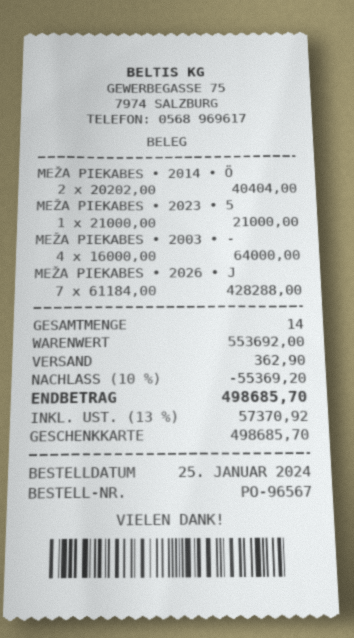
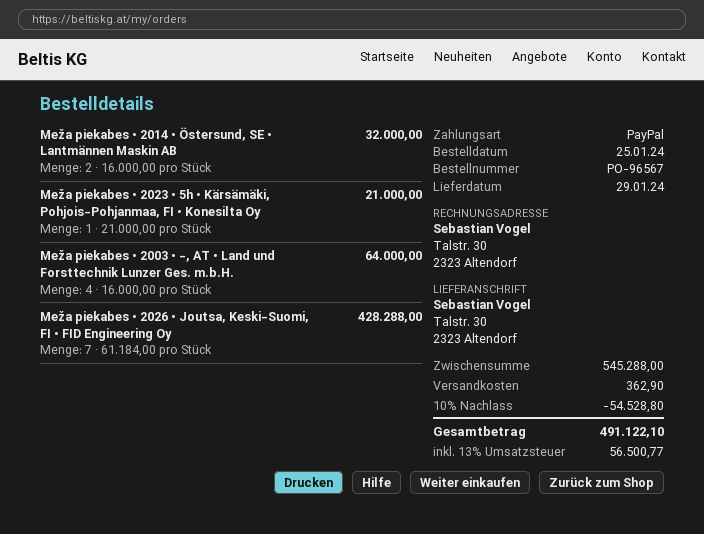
payment method: gift card -> PayPal
MEŽA PIEKABES • 2014 • Ö: 2 x 20202.00 = 40404.00 -> 2 x 16000.00 = 32000.00
subtotal: 553692.00 -> 545288.00
discount: 10% = 55369.20 -> 10% = 54528.80
tax: 13% = 57370.92 -> 13% = 56500.77
total: 498685.70 -> 491122.10

